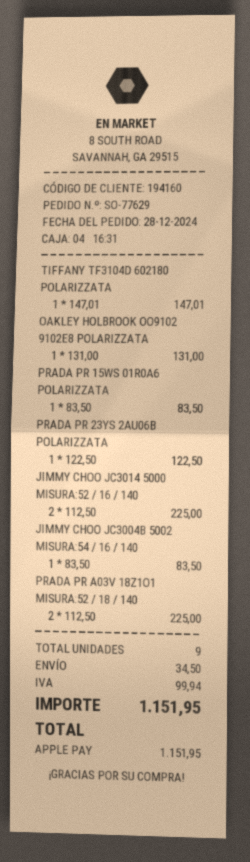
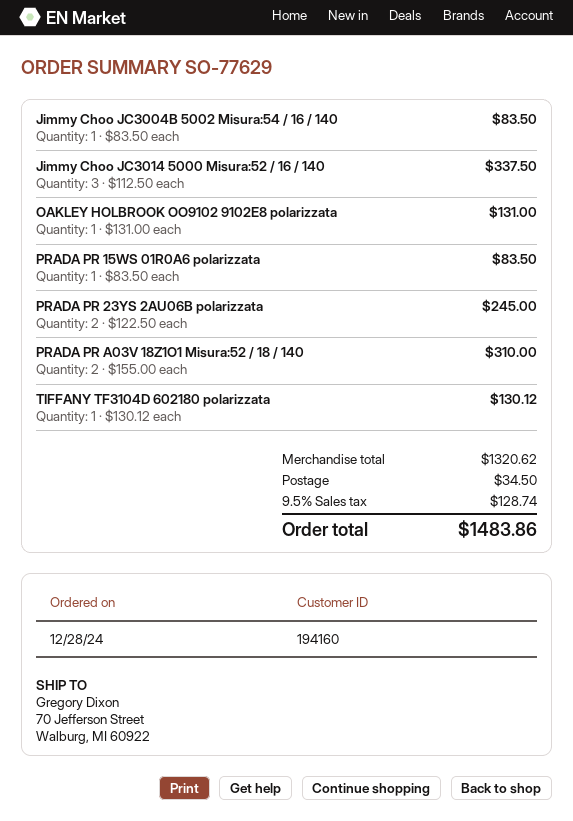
TIFFANY TF3104D 602180 POLARIZZATA: 1 x 147.01 = 147.01 -> 1 x 130.12 = 130.12
PRADA PR 23YS 2AU06B POLARIZZATA: 1 x 122.50 = 122.50 -> 2 x 122.50 = 245.00
JIMMY CHOO JC3014 5000 MISURA:52 / 16 / 140: 2 x 112.50 = 225.00 -> 3 x 112.50 = 337.50
PRADA PR A03V 18Z1O1 MISURA:52 / 18 / 140: 2 x 112.50 = 225.00 -> 2 x 155.00 = 310.00
tax: 99.94 -> 128.74
total: 1151.95 -> 1483.86

